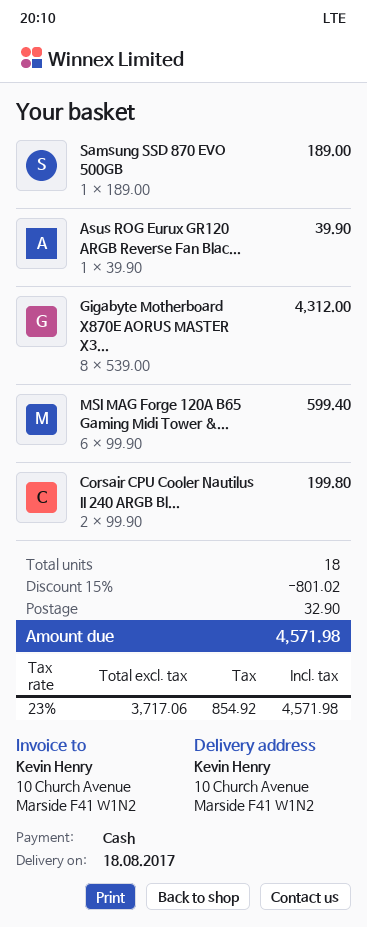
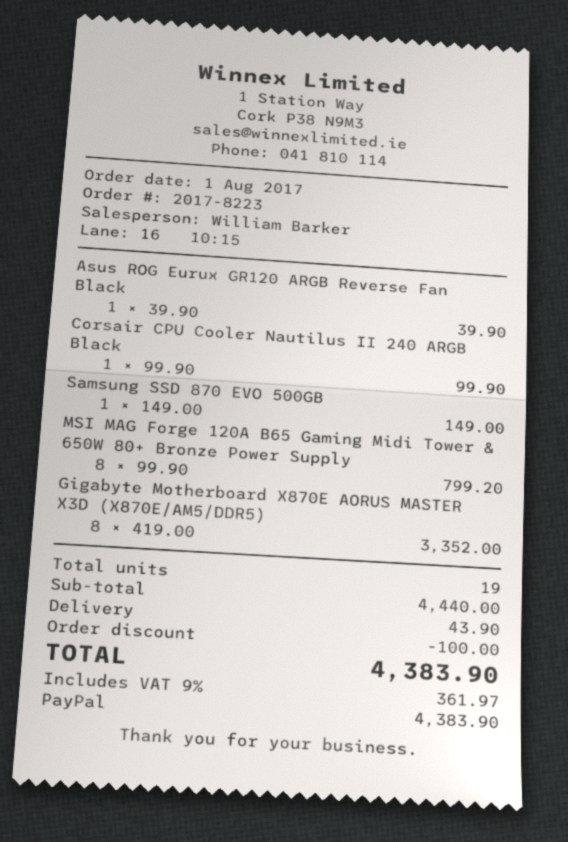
payment method: cash -> PayPal
Samsung SSD 870 EVO 500GB: 1 x 189.00 = 189.00 -> 1 x 149.00 = 149.00
Gigabyte Motherboard X870E AORUS MASTER X3...: 8 x 539.00 = 4312.00 -> 8 x 419.00 = 3352.00
MSI MAG Forge 120A B65 Gaming Midi Tower &...: 6 x 99.90 = 599.40 -> 8 x 99.90 = 799.20
Corsair CPU Cooler Nautilus II 240 ARGB Bl...: 2 x 99.90 = 199.80 -> 1 x 99.90 = 99.90
total quantity: 18 -> 19
discount: 801.02 -> 100.00
shipping: 32.90 -> 43.90
tax: 23% = 854.92 -> 9% = 361.97
total: 4571.98 -> 4383.90

